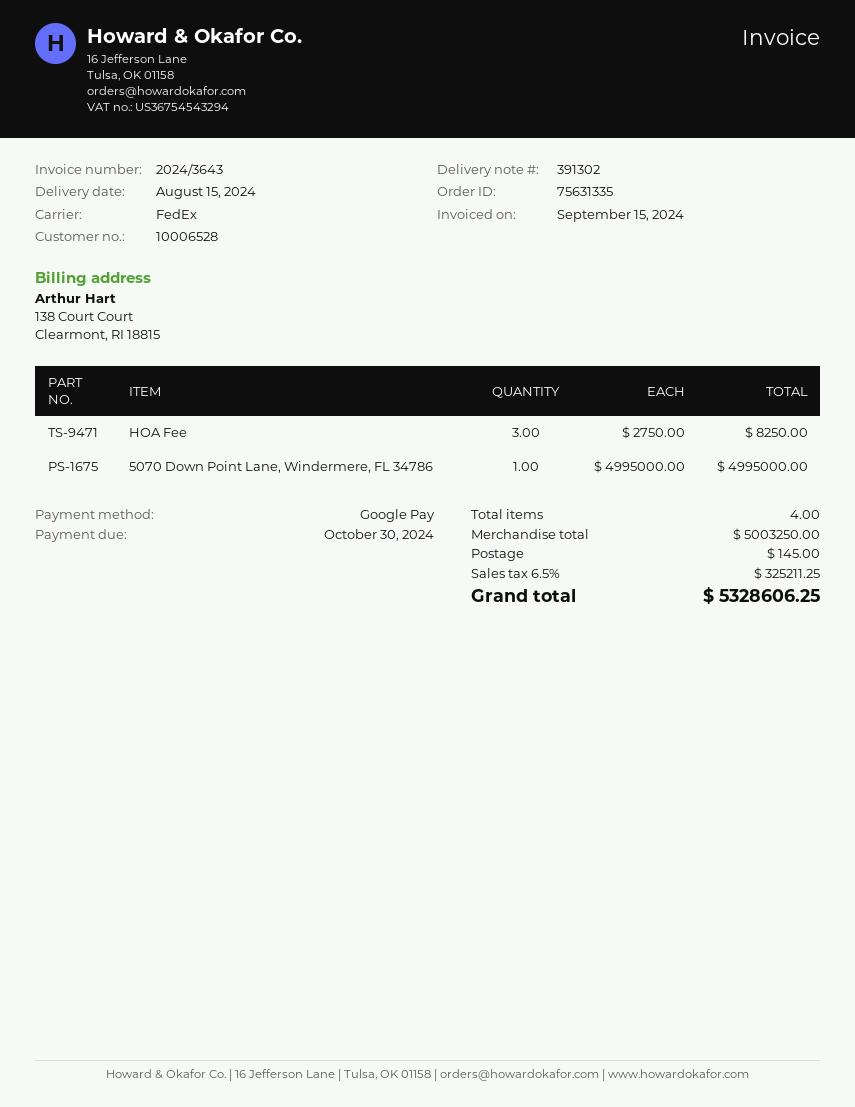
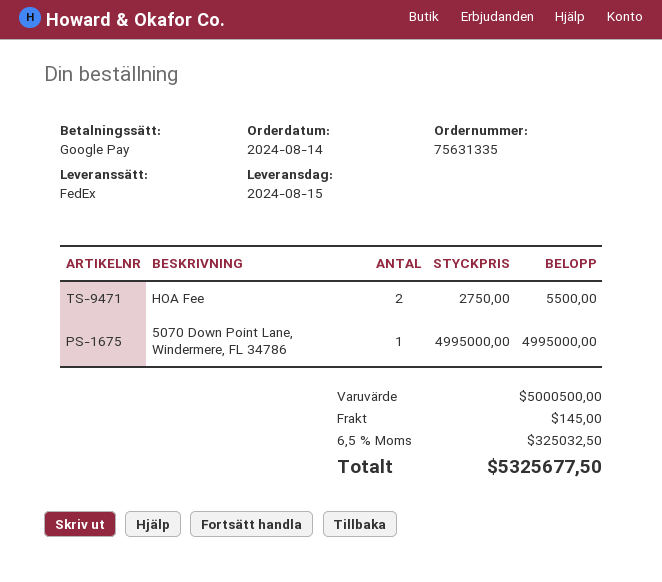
HOA Fee: 3 x 2750.00 = 8250.00 -> 2 x 2750.00 = 5500.00
subtotal: 5003250.00 -> 5000500.00
tax: 6.5% = 325211.25 -> 6.5% = 325032.50
total: 5328606.25 -> 5325677.50

